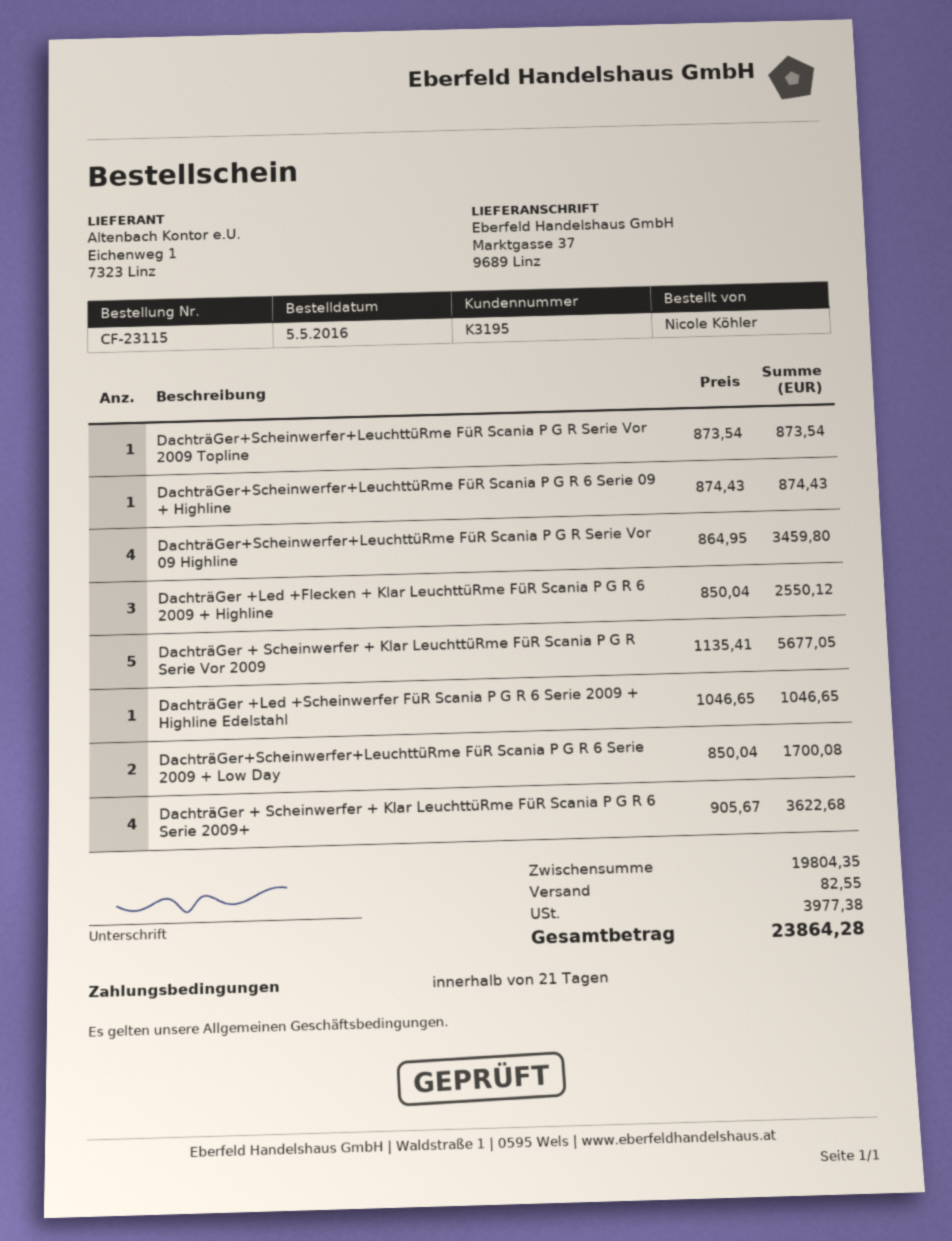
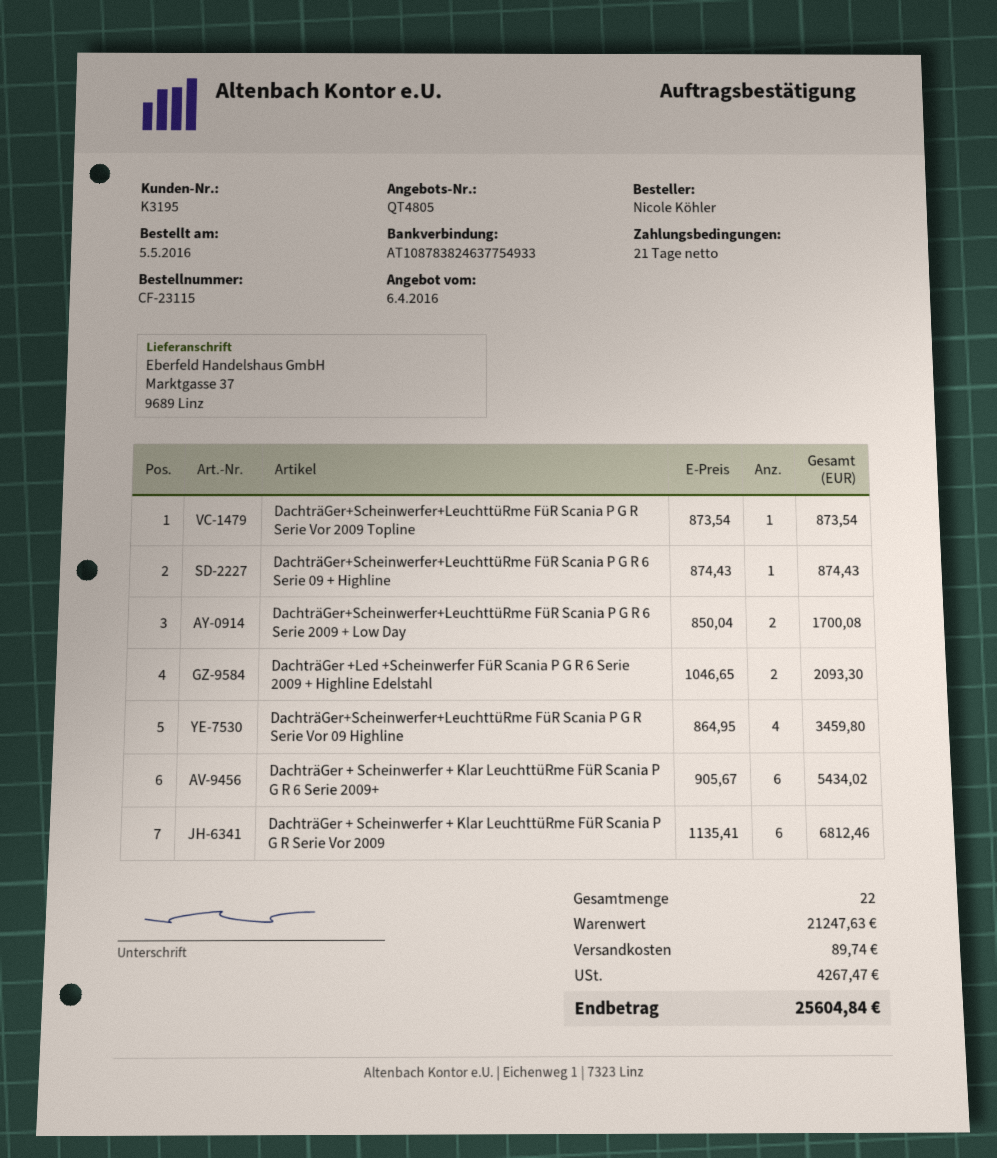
DachträGer +Led +Flecken + Klar LeuchttüRme FüR Scania P G R 6 2009 + Highline: 3 x 850.04 = 2550.12 -> none
DachträGer + Scheinwerfer + Klar LeuchttüRme FüR Scania P G R Serie Vor 2009: 5 x 1135.41 = 5677.05 -> 6 x 1135.41 = 6812.46
DachträGer +Led +Scheinwerfer FüR Scania P G R 6 Serie 2009 + Highline Edelstahl: 1 x 1046.65 = 1046.65 -> 2 x 1046.65 = 2093.30
DachträGer + Scheinwerfer + Klar LeuchttüRme FüR Scania P G R 6 Serie 2009+: 4 x 905.67 = 3622.68 -> 6 x 905.67 = 5434.02
subtotal: 19804.35 -> 21247.63
shipping: 82.55 -> 89.74
tax: 3977.38 -> 4267.47
total: 23864.28 -> 25604.84

